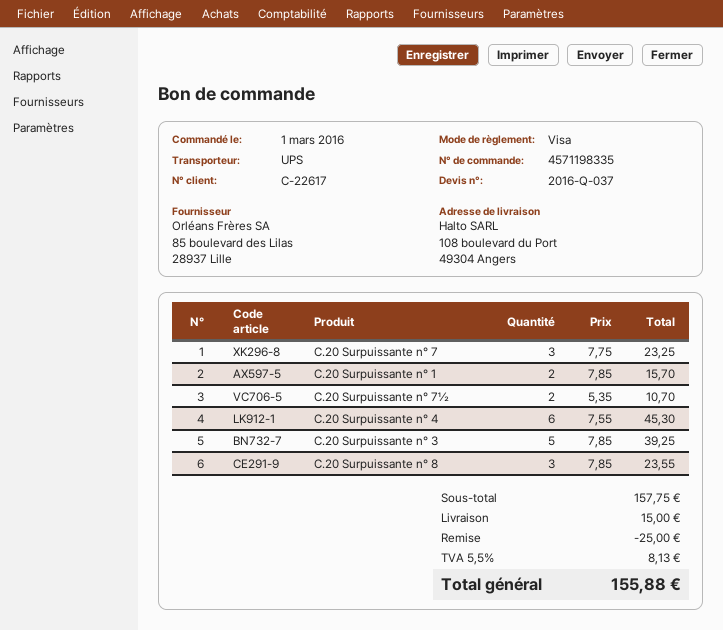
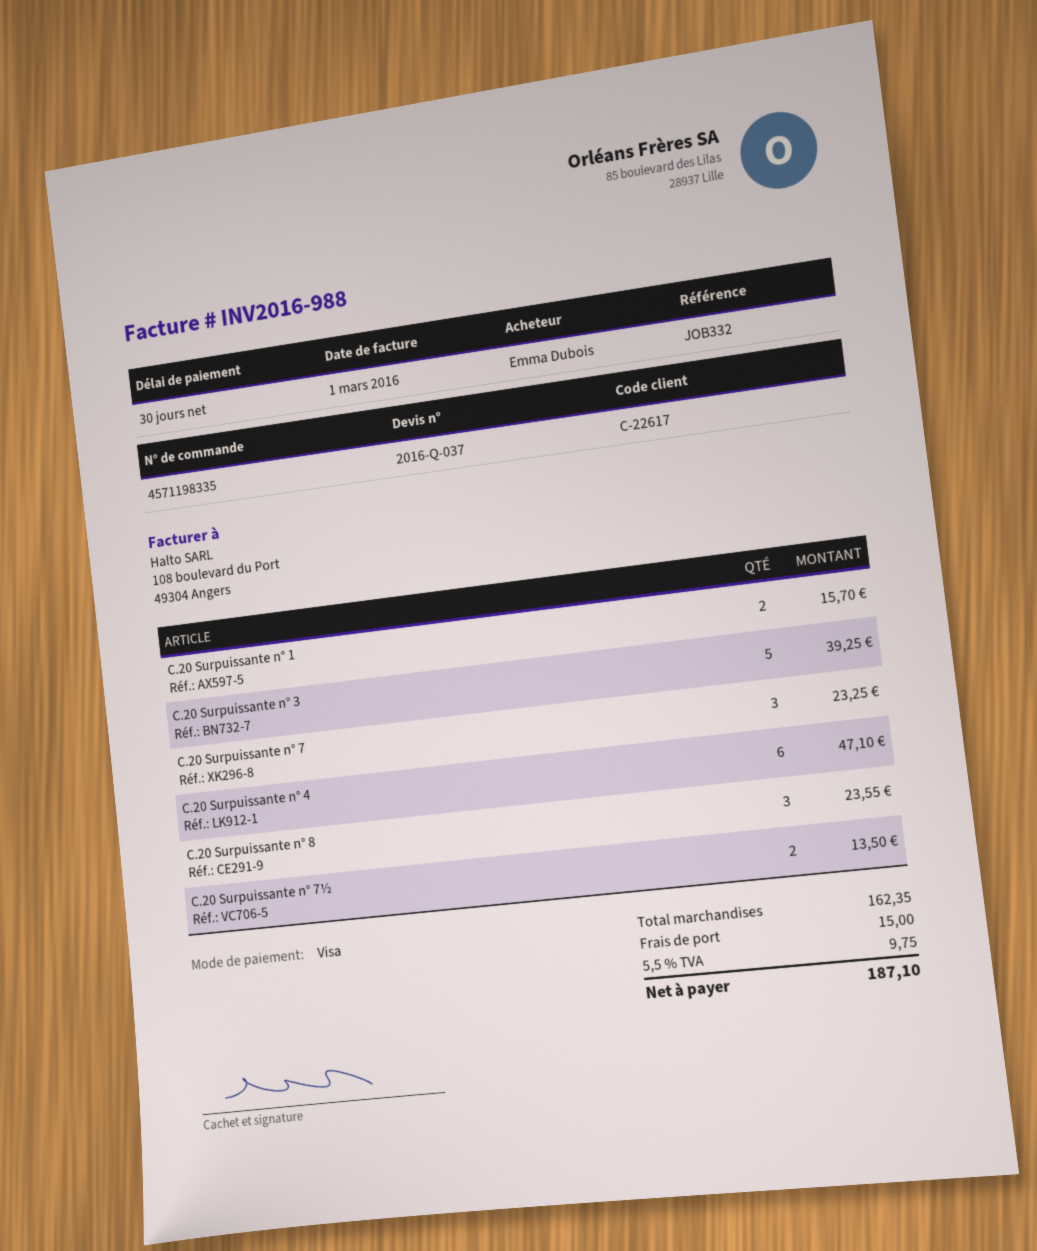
C.20 Surpuissante n° 7½: 2 for 10.70 -> 2 for 13.50
C.20 Surpuissante n° 4: 6 for 45.30 -> 6 for 47.10
subtotal: 157.75 -> 162.35
discount: 25.00 -> none
tax: 5.5% = 8.13 -> 5.5% = 9.75
total: 155.88 -> 187.10

